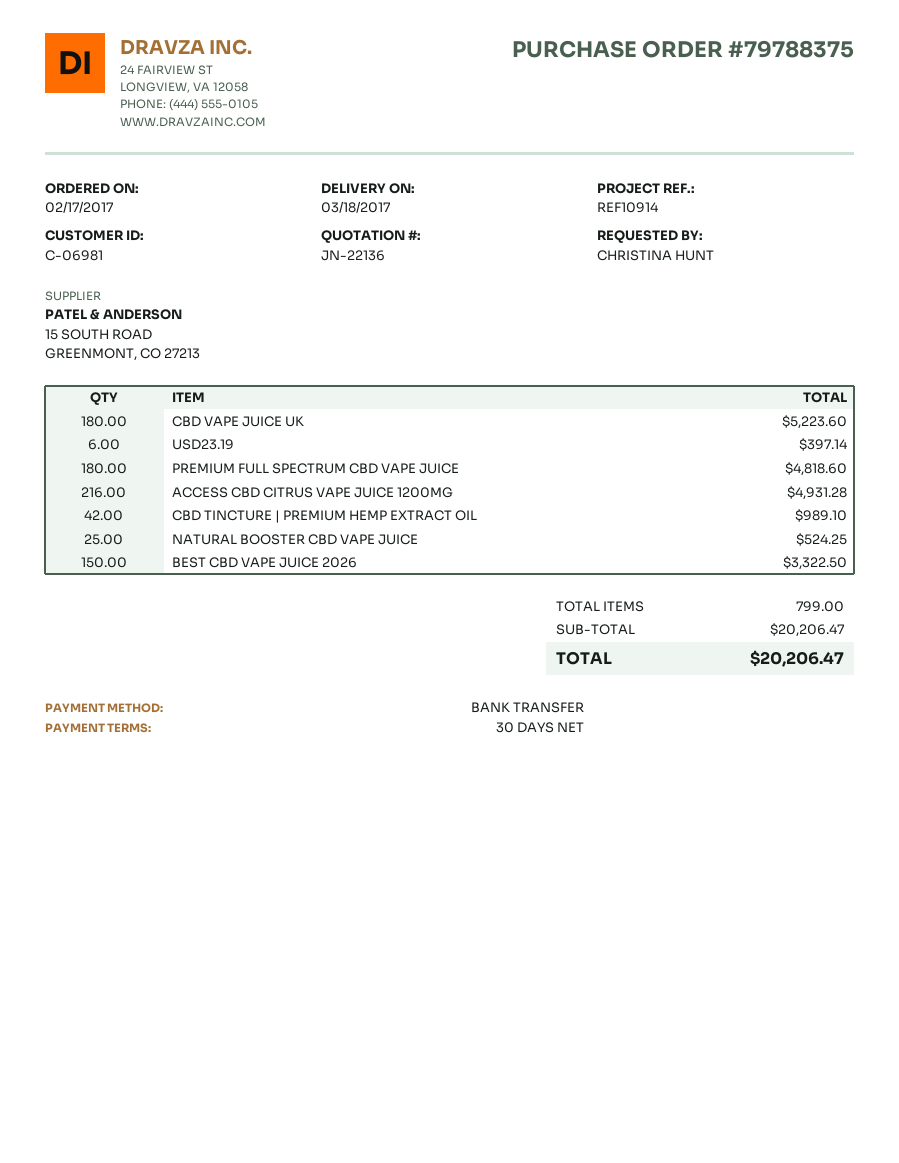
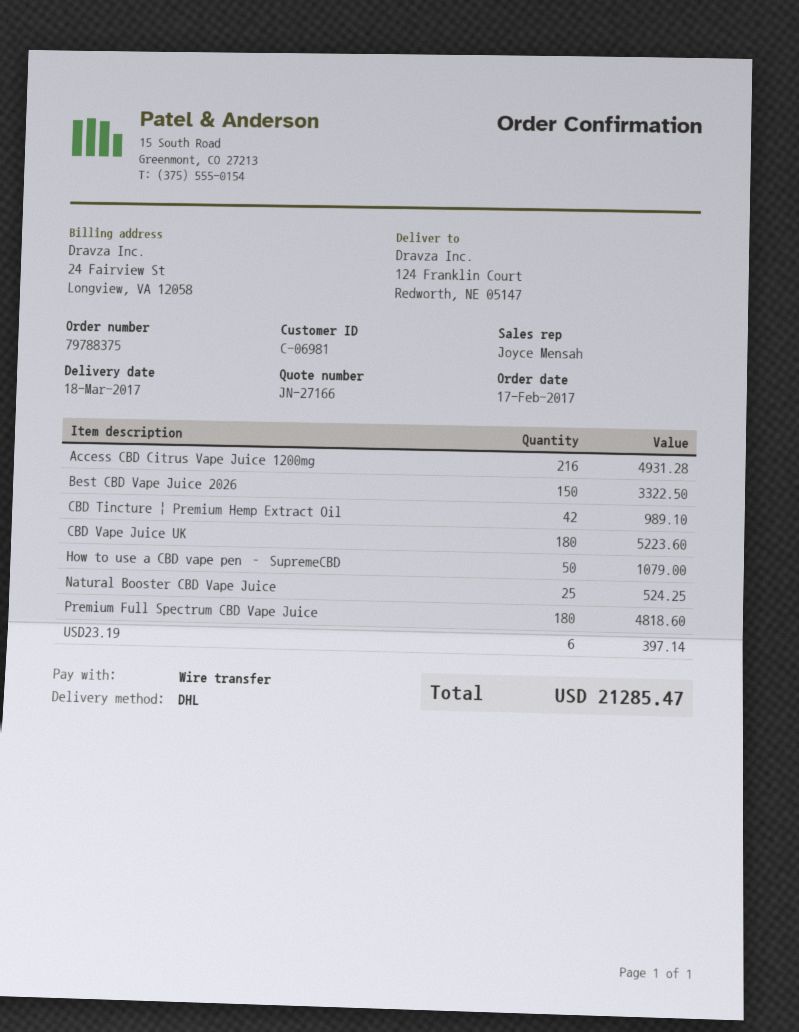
quote number: JN-22136 -> JN-27166
How to use a CBD vape pen – SupremeCBD: none -> 50 for 1079.00
total: 20206.47 -> 21285.47

